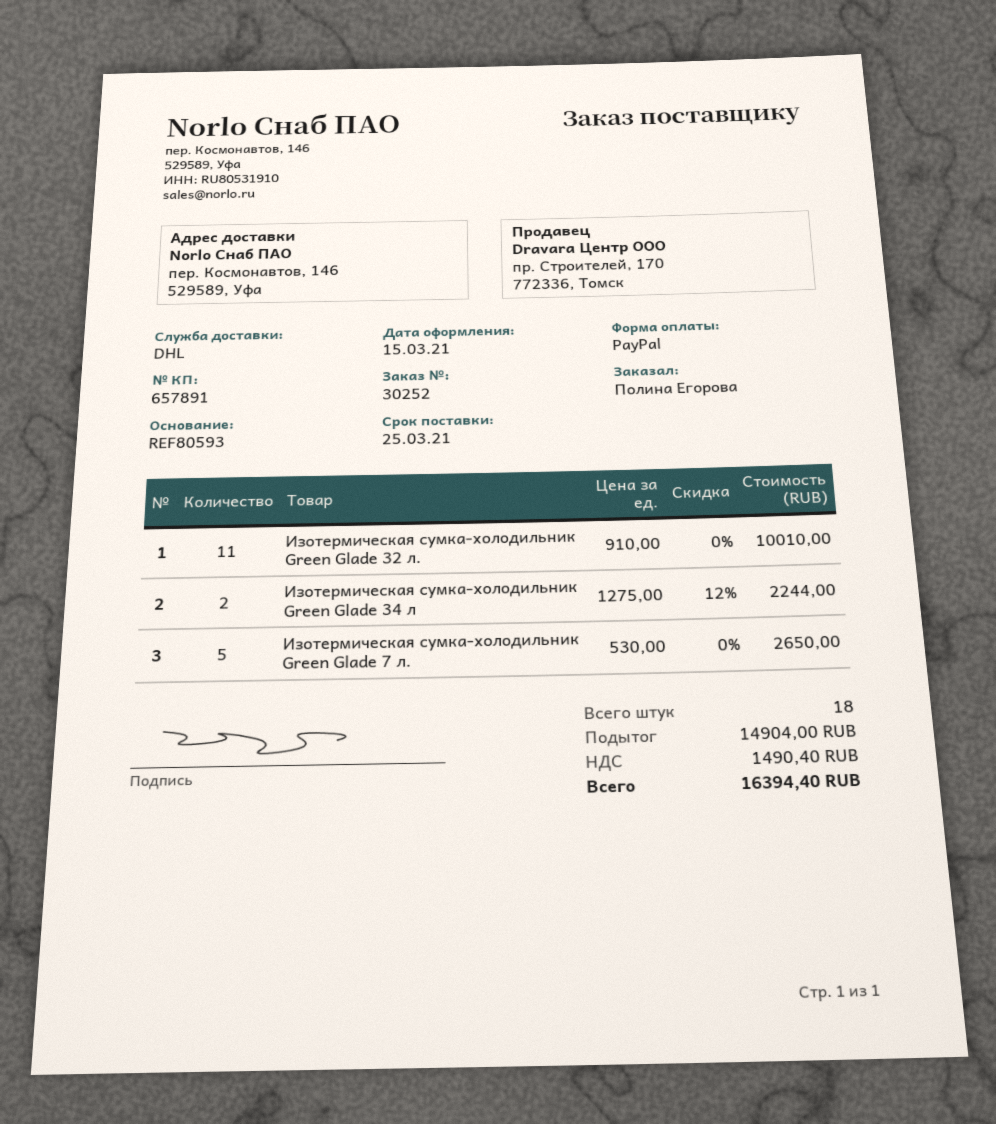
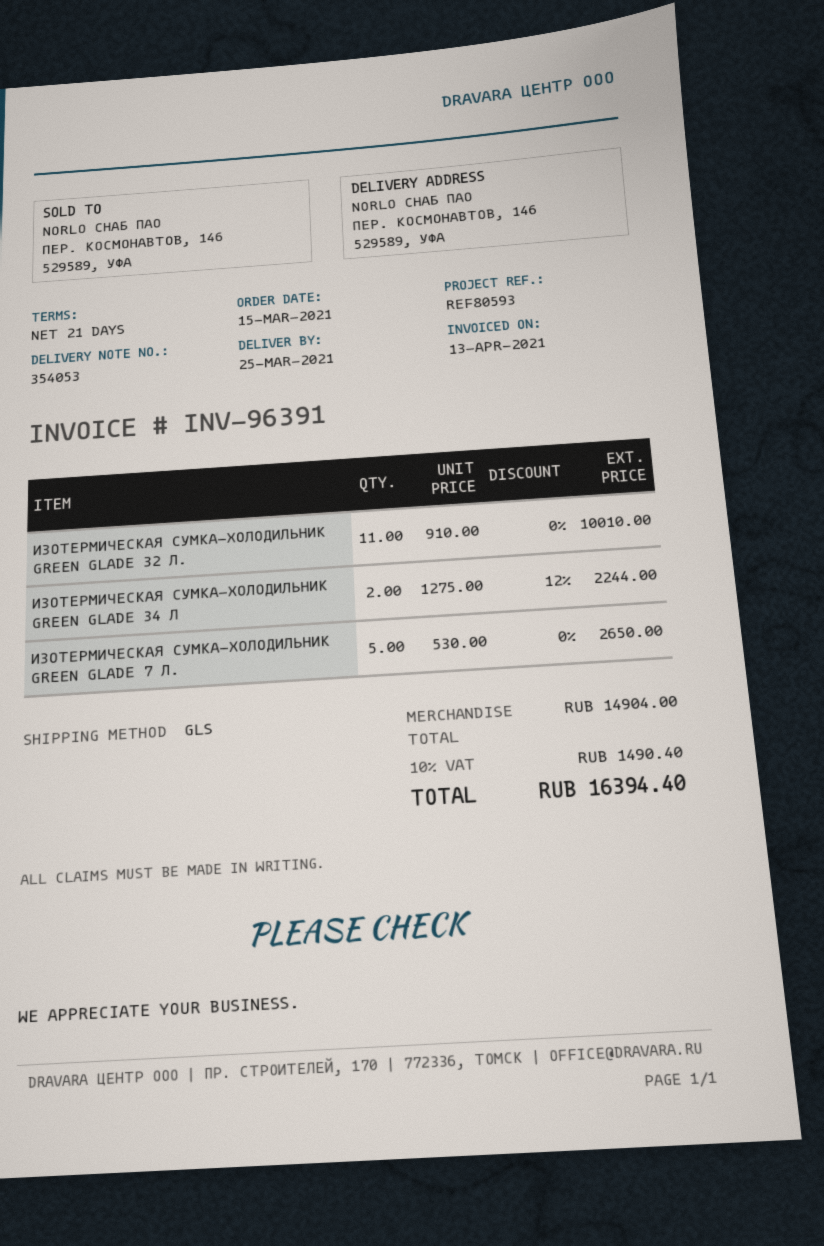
shipping method: DHL -> GLS

